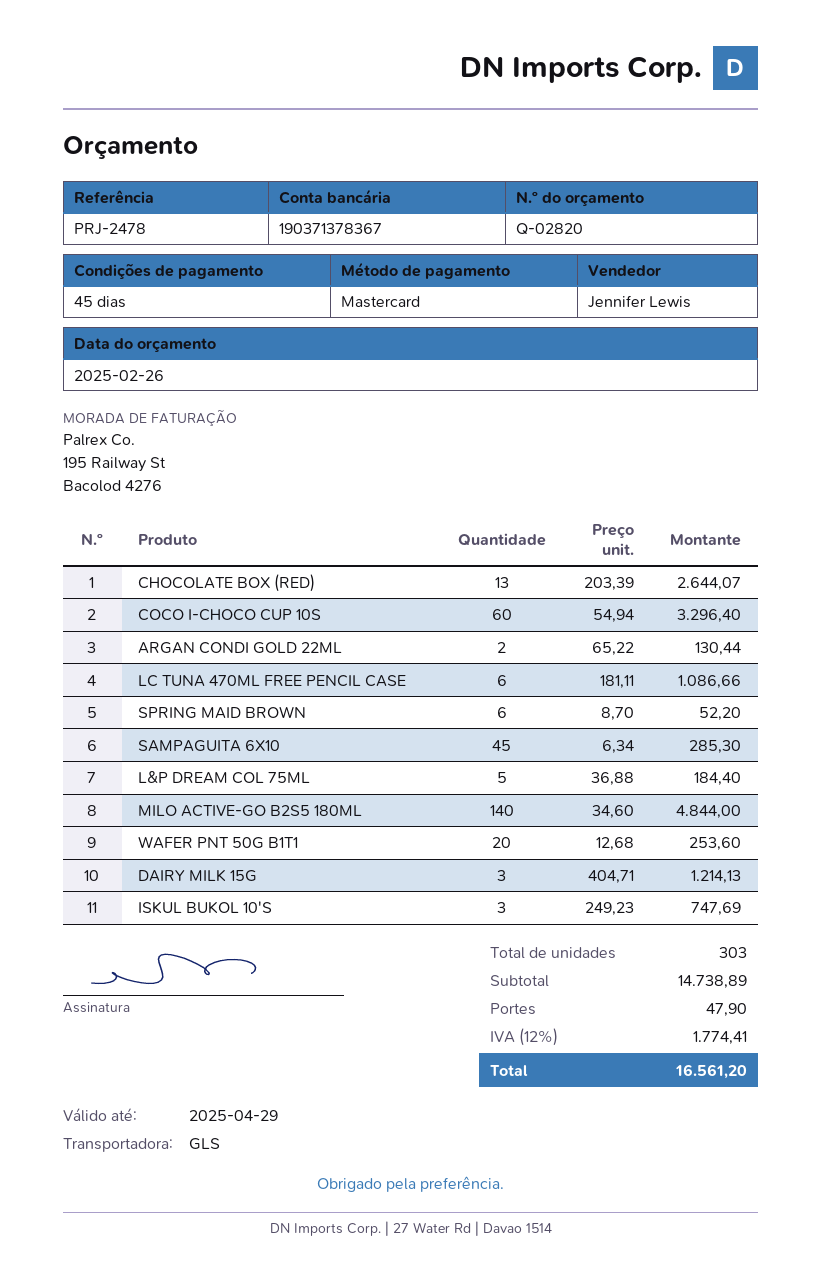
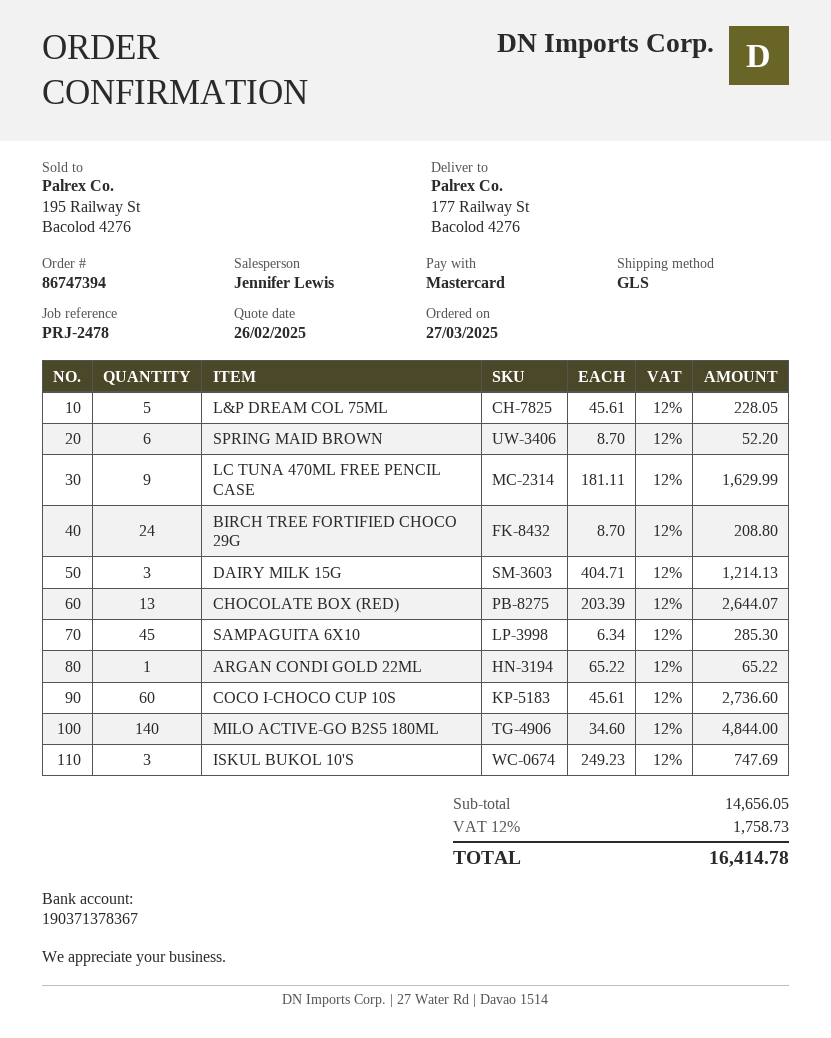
COCO I-CHOCO CUP 10S: 60 x 54.94 = 3296.40 -> 60 x 45.61 = 2736.60
ARGAN CONDI GOLD 22ML: 2 x 65.22 = 130.44 -> 1 x 65.22 = 65.22
LC TUNA 470ML FREE PENCIL CASE: 6 x 181.11 = 1086.66 -> 9 x 181.11 = 1629.99
L&P DREAM COL 75ML: 5 x 36.88 = 184.40 -> 5 x 45.61 = 228.05
WAFER PNT 50G B1T1: 20 x 12.68 = 253.60 -> none
BIRCH TREE FORTIFIED CHOCO 29G: none -> 24 x 8.70 = 208.80
subtotal: 14738.89 -> 14656.05
shipping: 47.90 -> none
tax: 12% = 1774.41 -> 12% = 1758.73
total: 16561.20 -> 16414.78

